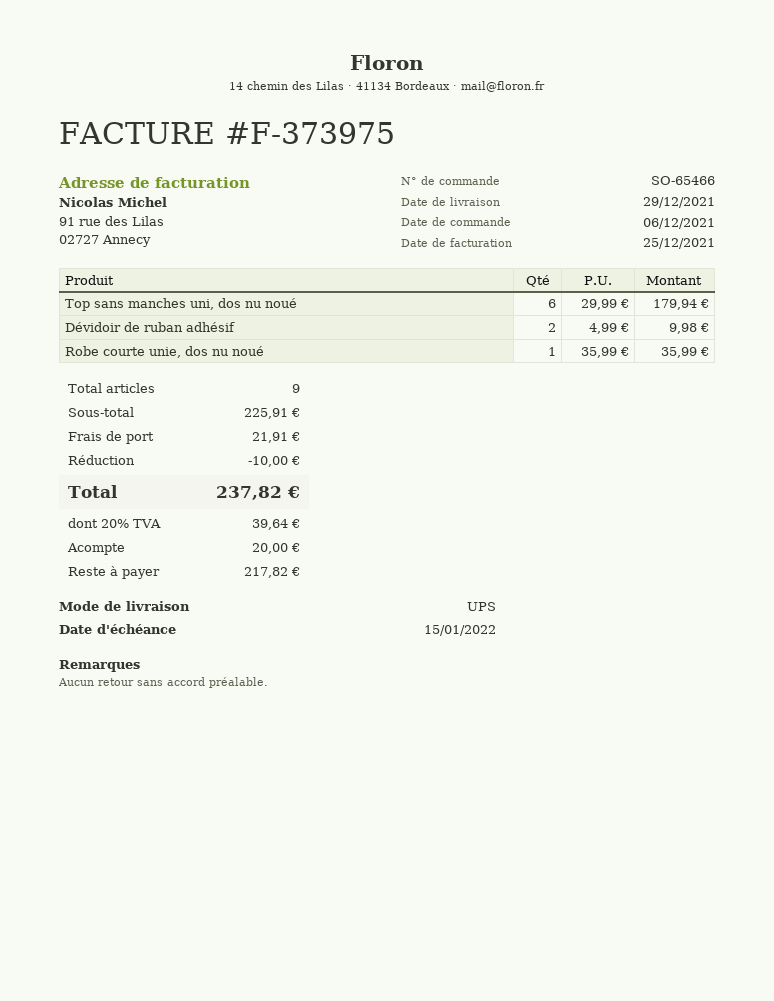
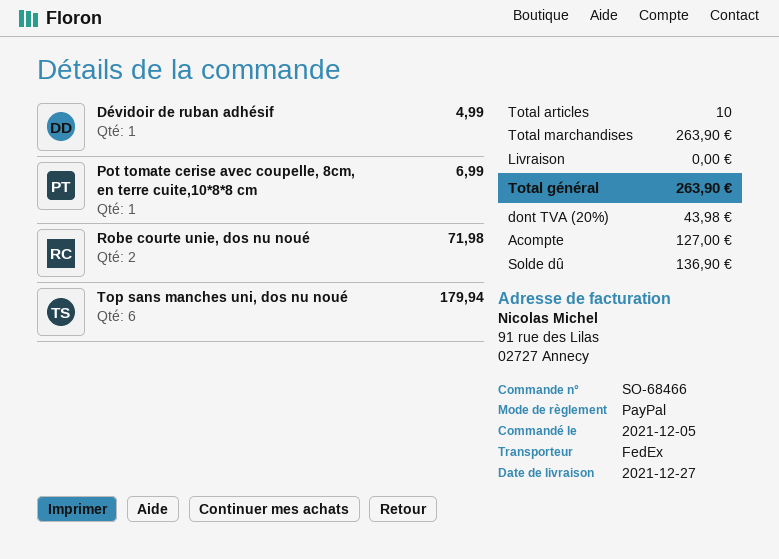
order number: SO-65466 -> SO-68466
order date: 2021-12-06 -> 2021-12-05
delivery date: 2021-12-29 -> 2021-12-27
shipping method: UPS -> FedEx
Dévidoir de ruban adhésif: 2 for 9.98 -> 1 for 4.99
Robe courte unie, dos nu noué: 1 for 35.99 -> 2 for 71.98
Pot tomate cerise avec coupelle, 8cm, en terre cuite,10*8*8 cm: none -> 1 for 6.99
total quantity: 9 -> 10
subtotal: 225.91 -> 263.90
discount: 10.00 -> none
shipping: 21.91 -> 0.00
tax: 20% = 39.64 -> 20% = 43.98
total: 237.82 -> 263.90
deposit: 20.00 -> 127.00
balance: 217.82 -> 136.90

